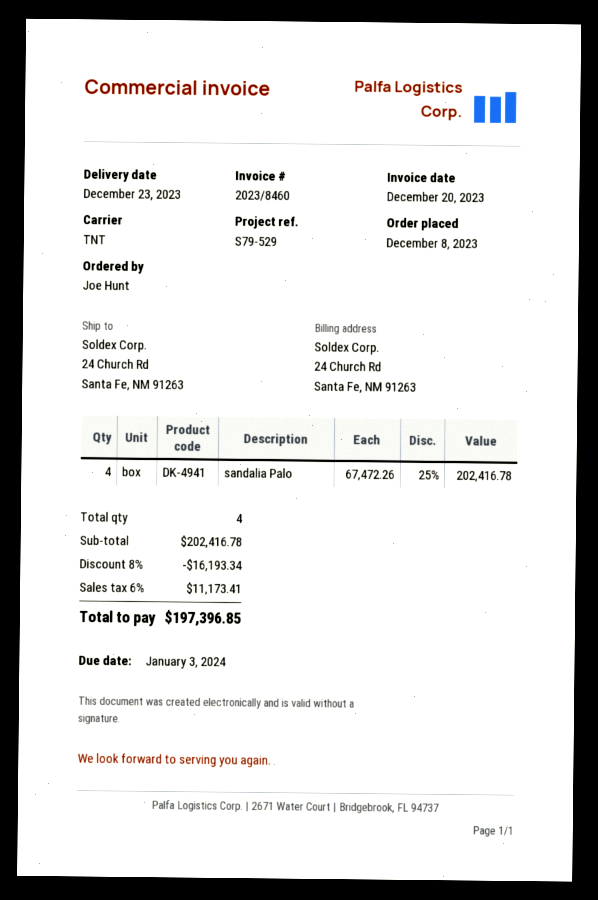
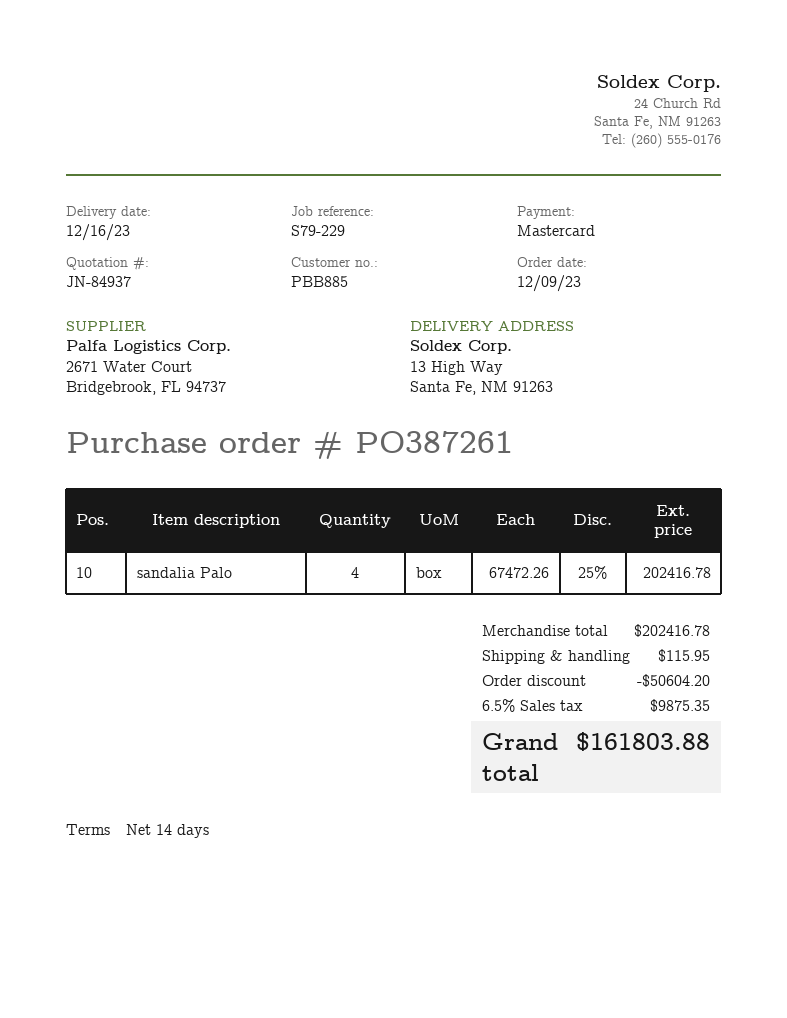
order date: 2023-12-08 -> 2023-12-09
delivery date: 2023-12-23 -> 2023-12-16
reference: S79-529 -> S79-229
ship to: 24 Church Rd, Santa Fe, NM 91263 -> 13 High Way, Santa Fe, NM 91263
discount: 16193.34 -> 50604.20
shipping: none -> 115.95
tax: 6% = 11173.41 -> 6.5% = 9875.35
total: 197396.85 -> 161803.88

